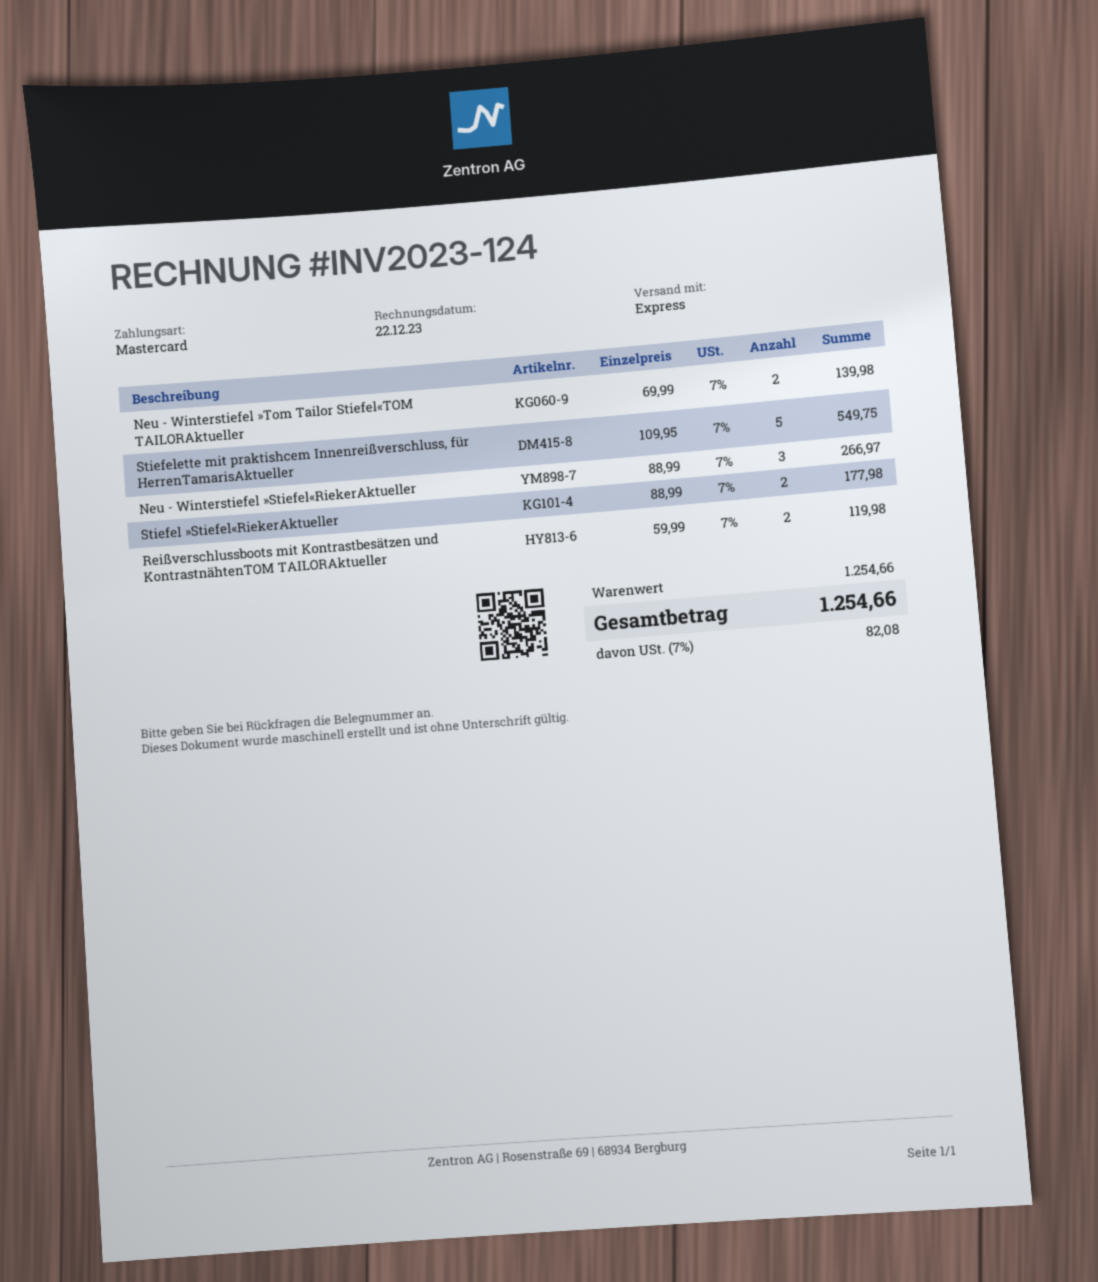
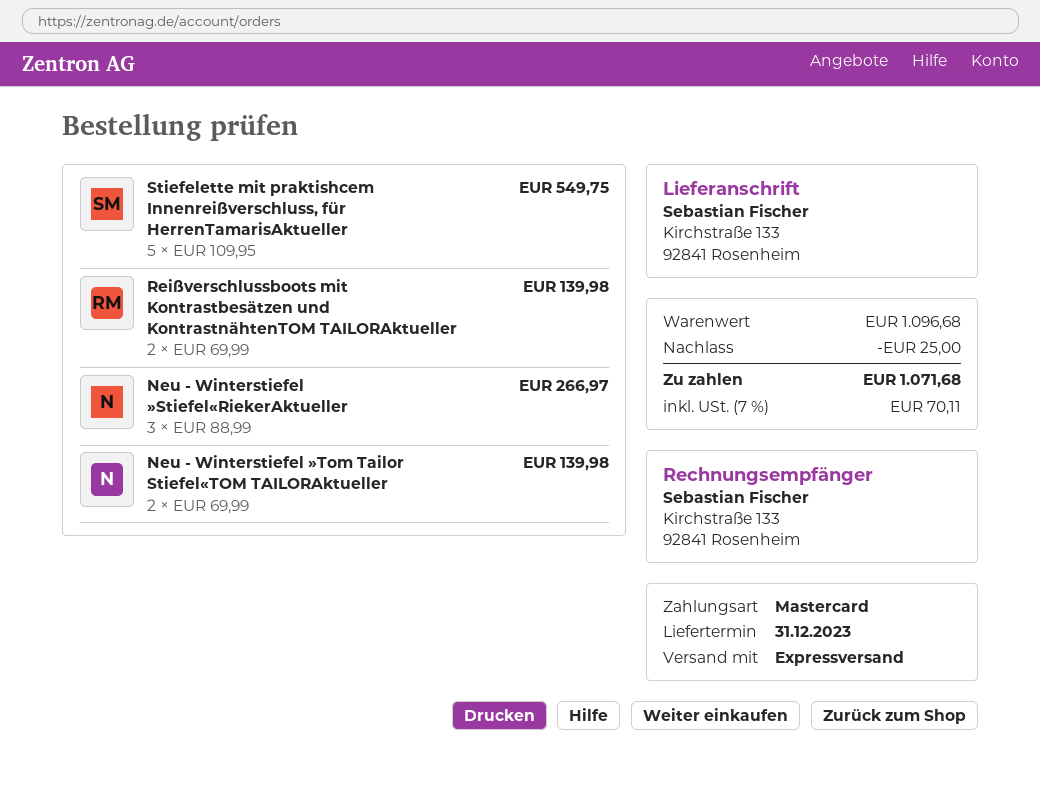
Stiefel »Stiefel«RiekerAktueller: 2 x 88.99 = 177.98 -> none
Reißverschlussboots mit Kontrastbesätzen und KontrastnähtenTOM TAILORAktueller: 2 x 59.99 = 119.98 -> 2 x 69.99 = 139.98
subtotal: 1254.66 -> 1096.68
discount: none -> 25.00
tax: 7% = 82.08 -> 7% = 70.11
total: 1254.66 -> 1071.68

